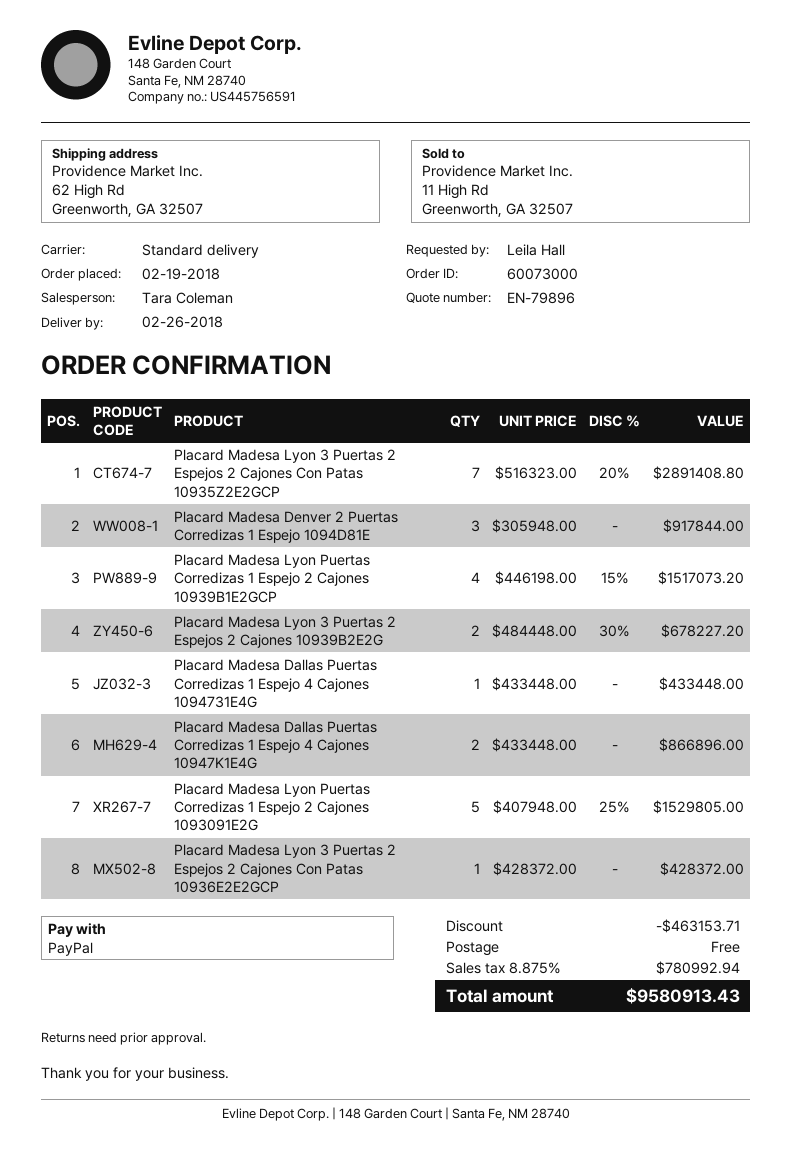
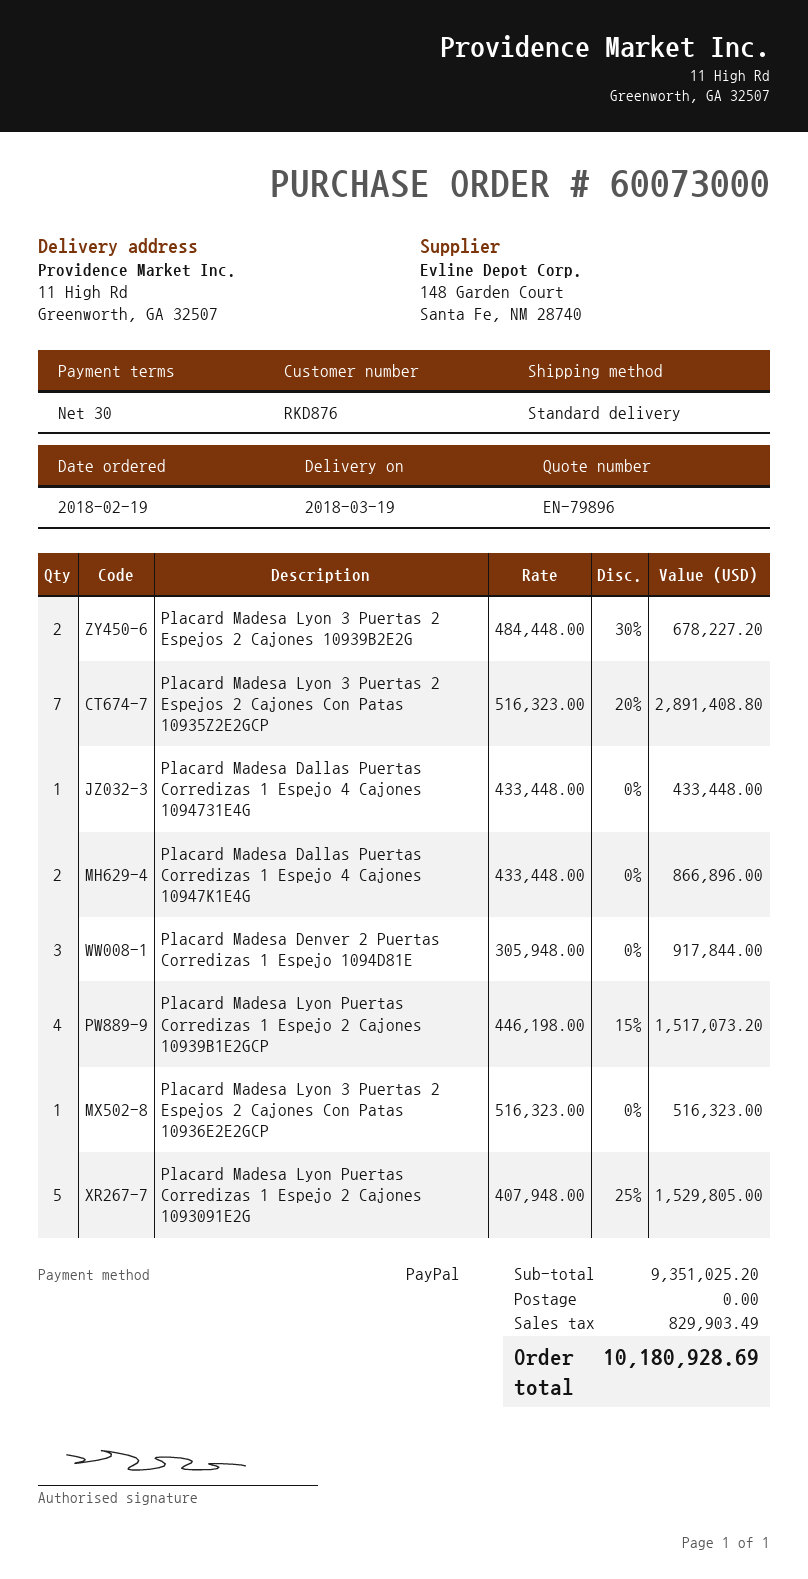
delivery date: 2018-02-26 -> 2018-03-19
ship to: 62 High Rd, Greenworth, GA 32507 -> 11 High Rd, Greenworth, GA 32507
Placard Madesa Lyon 3 Puertas 2 Espejos 2 Cajones Con Patas 10936E2E2GCP: 1 x 428372.00 = 428372.00 -> 1 x 516323.00 = 516323.00
discount: 463153.71 -> none
tax: 780992.94 -> 829903.49
total: 9580913.43 -> 10180928.69

